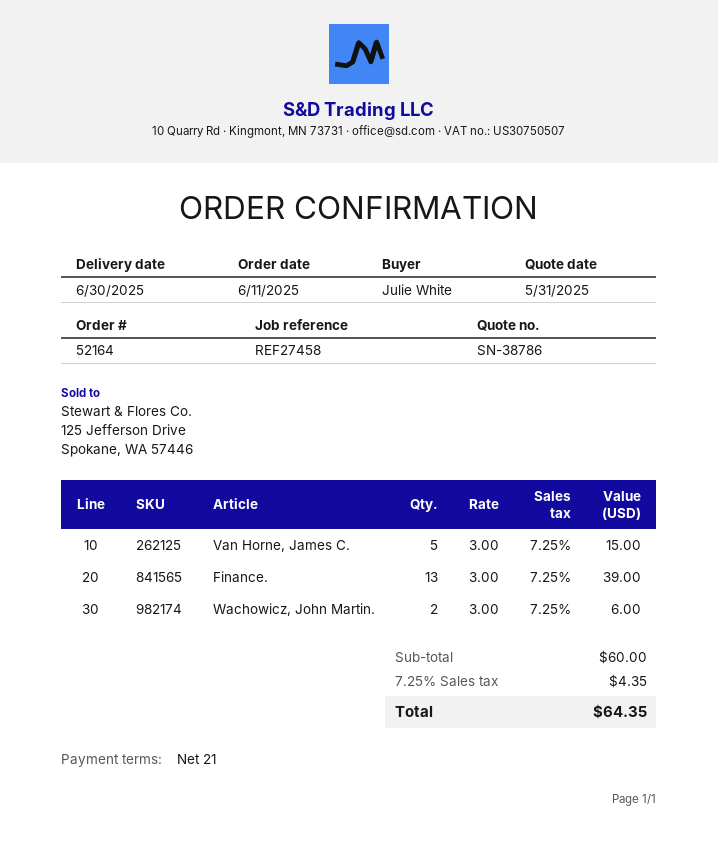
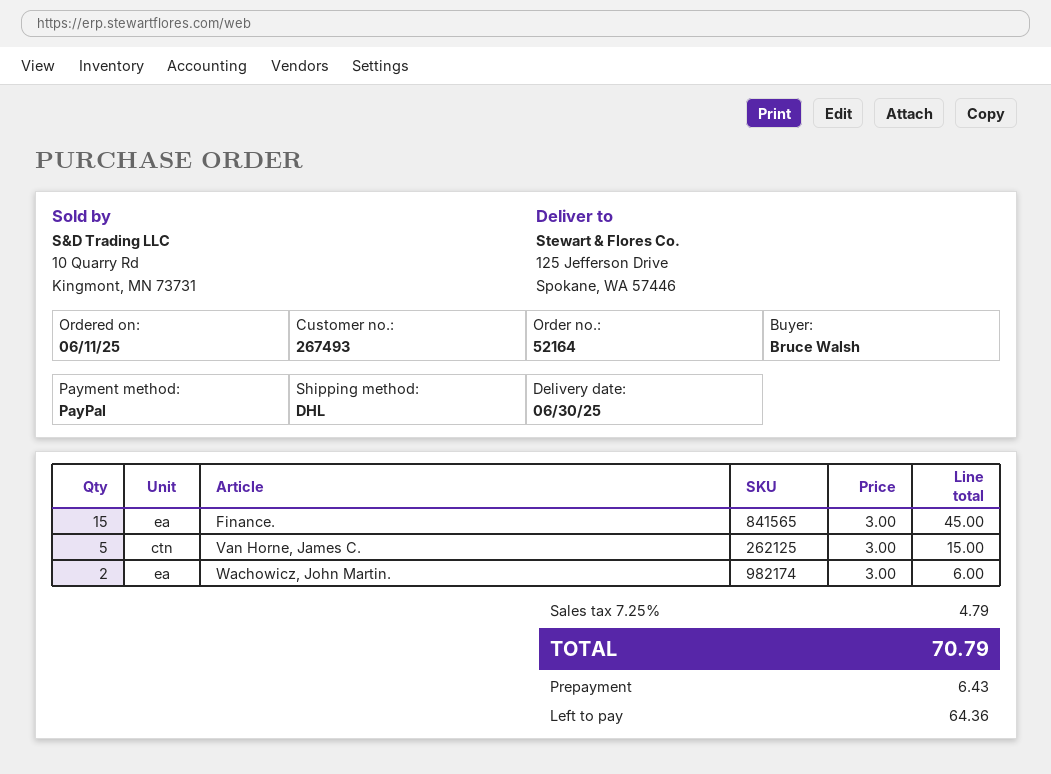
ordered by: Julie White -> Bruce Walsh
Finance.: 13 x 3.00 = 39.00 -> 15 x 3.00 = 45.00
tax: 7.25% = 4.35 -> 7.25% = 4.79
total: 64.35 -> 70.79

